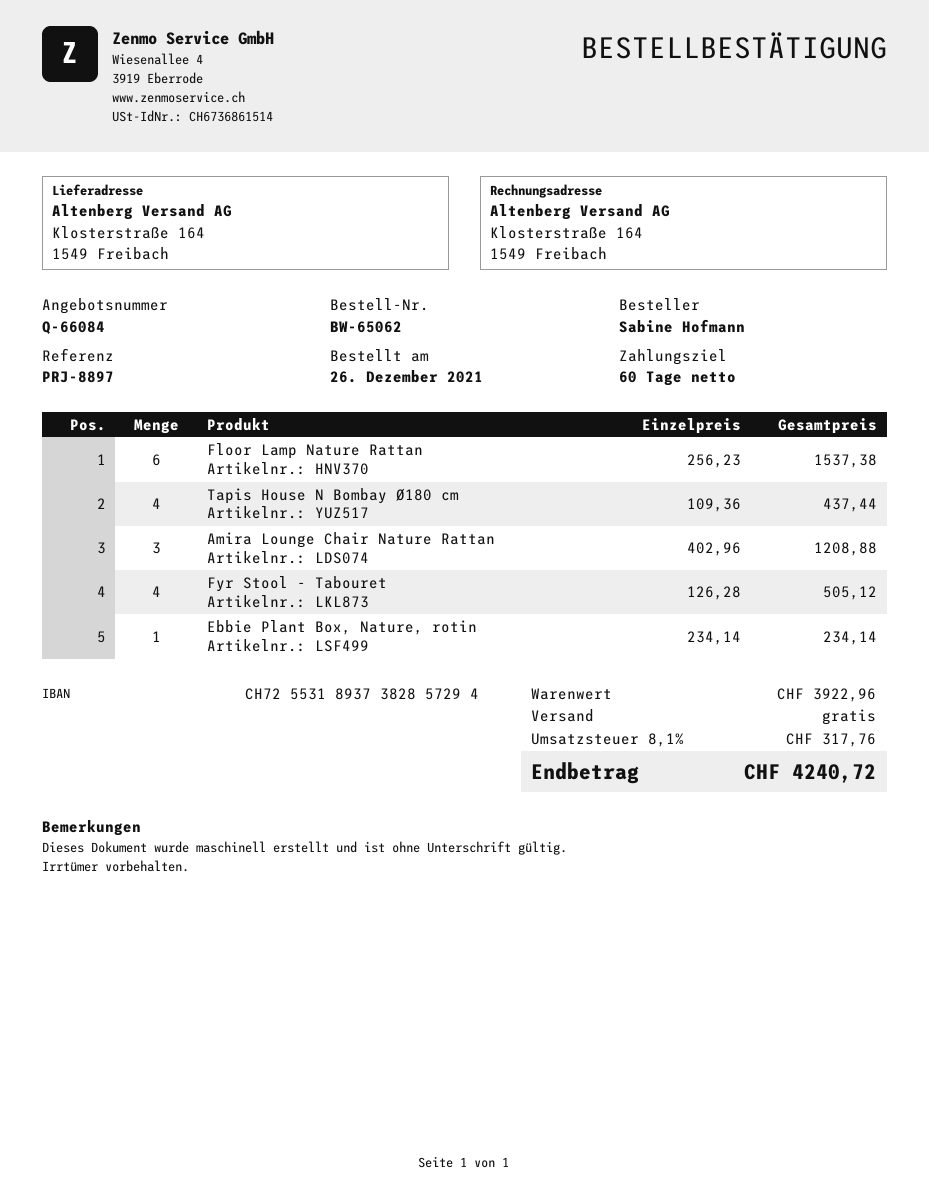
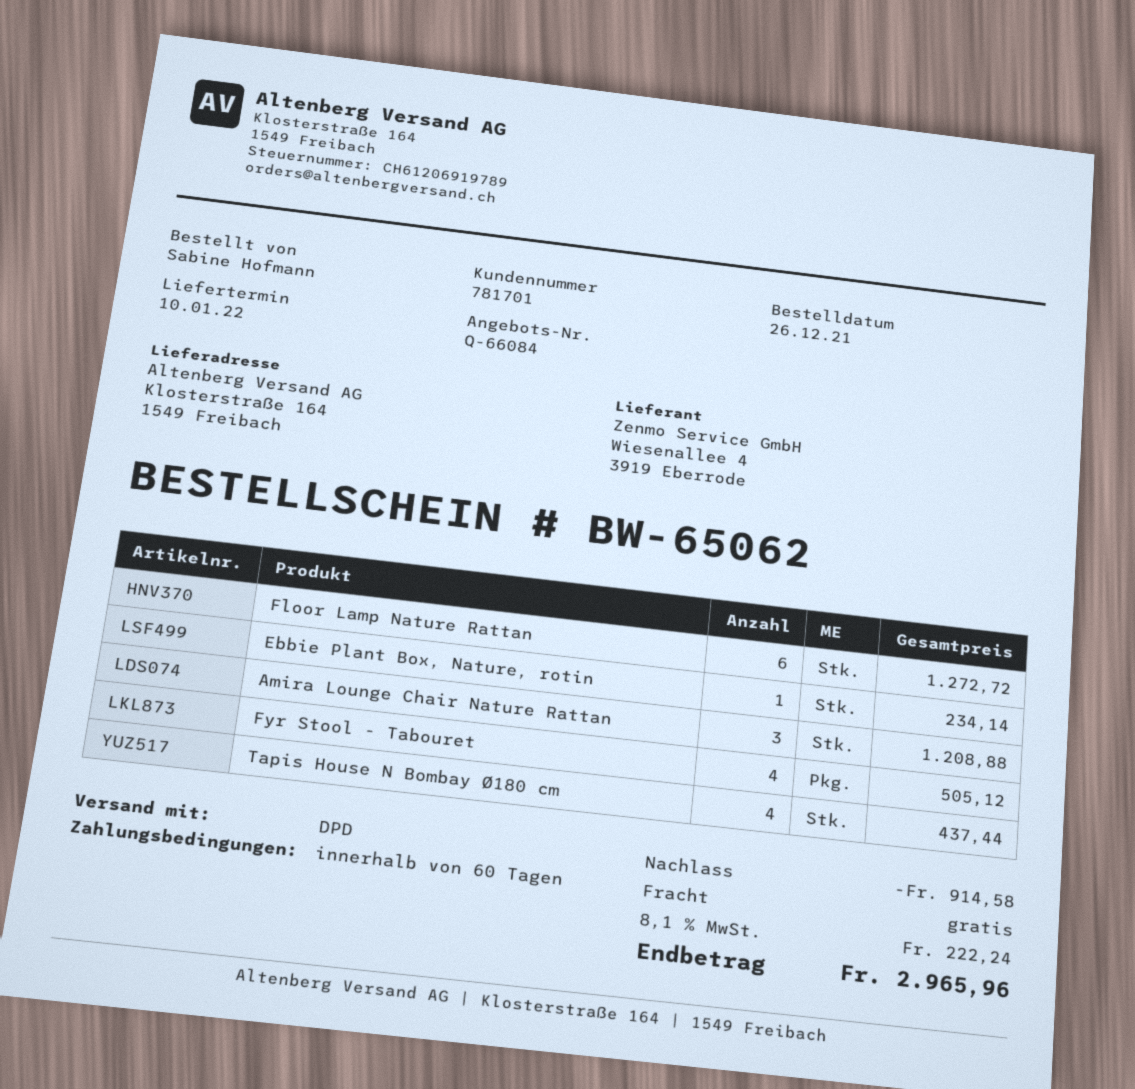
Floor Lamp Nature Rattan: 6 for 1537.38 -> 6 for 1272.72
discount: none -> 914.58
tax: 8.1% = 317.76 -> 8.1% = 222.24
total: 4240.72 -> 2965.96

